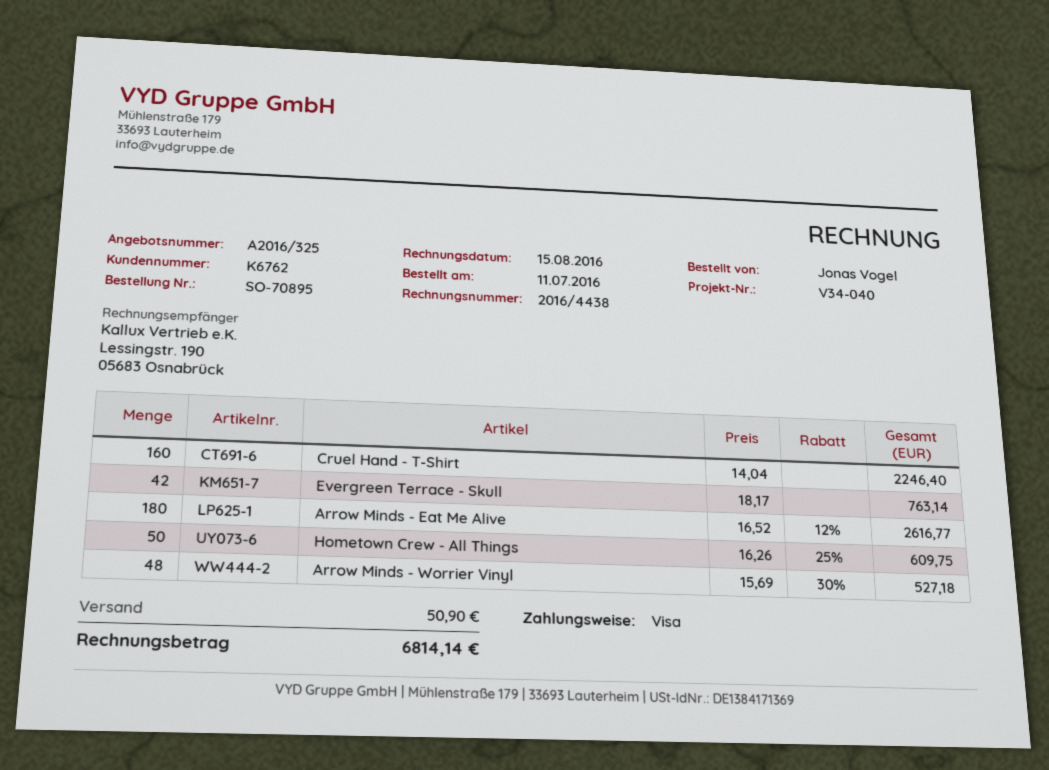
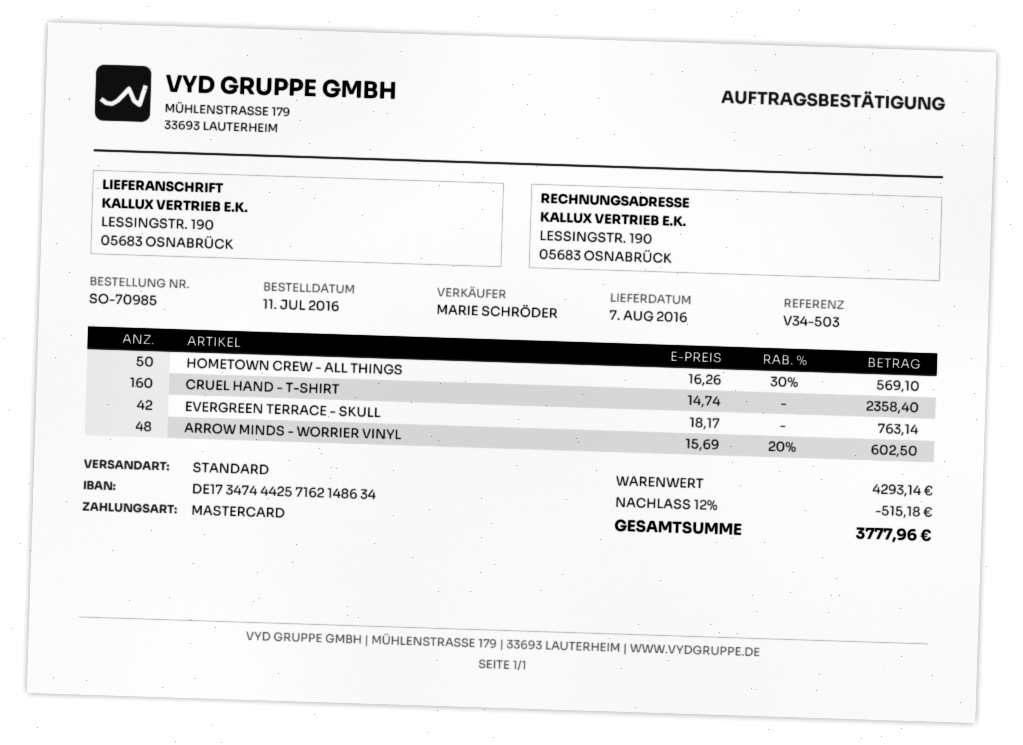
order number: SO-70895 -> SO-70985
reference: V34-040 -> V34-503
payment method: Visa -> Mastercard
Cruel Hand - T-Shirt: 160 x 14.04 = 2246.40 -> 160 x 14.74 = 2358.40
Arrow Minds - Eat Me Alive: 180 x 16.52 - 12% = 2616.77 -> none
Hometown Crew - All Things: 50 x 16.26 - 25% = 609.75 -> 50 x 16.26 - 30% = 569.10
Arrow Minds - Worrier Vinyl: 48 x 15.69 - 30% = 527.18 -> 48 x 15.69 - 20% = 602.50
discount: none -> 12% = 515.18
shipping: 50.90 -> none
total: 6814.14 -> 3777.96

